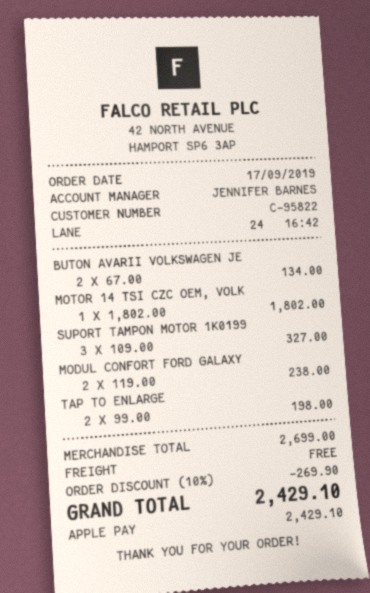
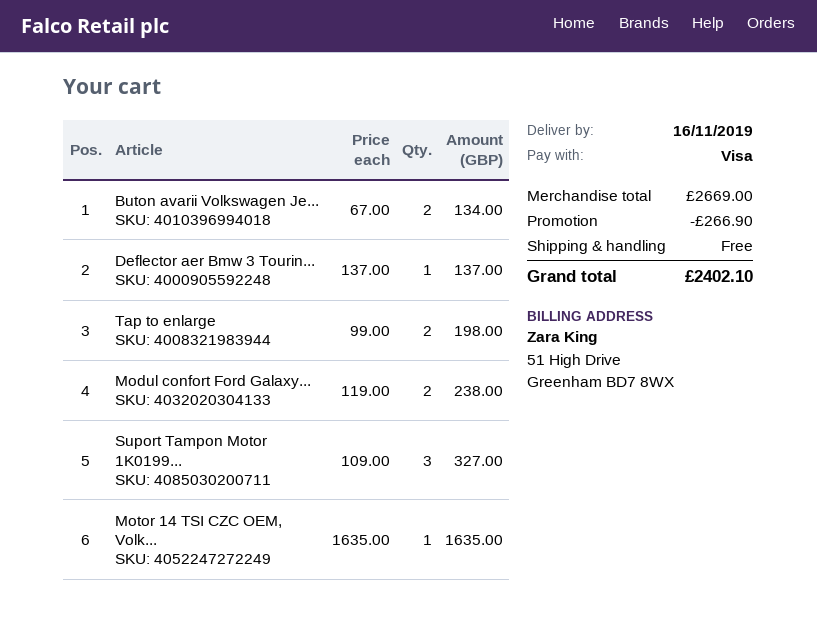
payment method: Apple Pay -> Visa
MOTOR 14 TSI CZC OEM, VOLK: 1 x 1802.00 = 1802.00 -> 1 x 1635.00 = 1635.00
Deflector aer Bmw 3 Tourin...: none -> 1 x 137.00 = 137.00
subtotal: 2699.00 -> 2669.00
discount: 269.90 -> 266.90
total: 2429.10 -> 2402.10

